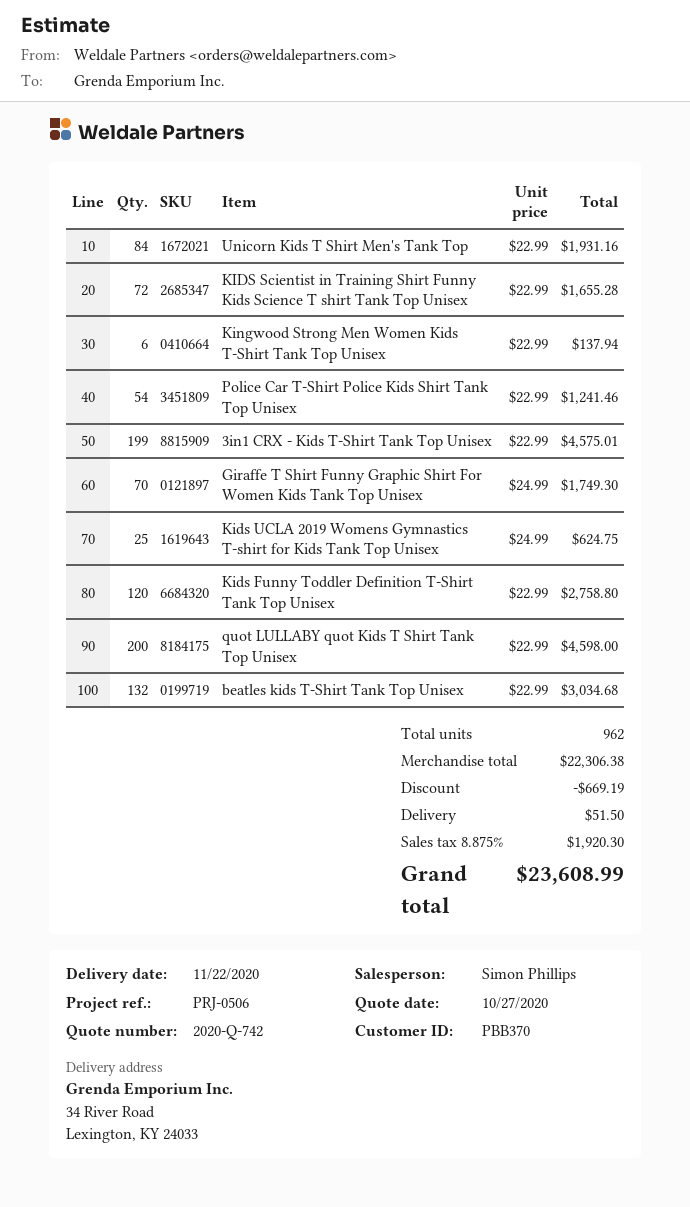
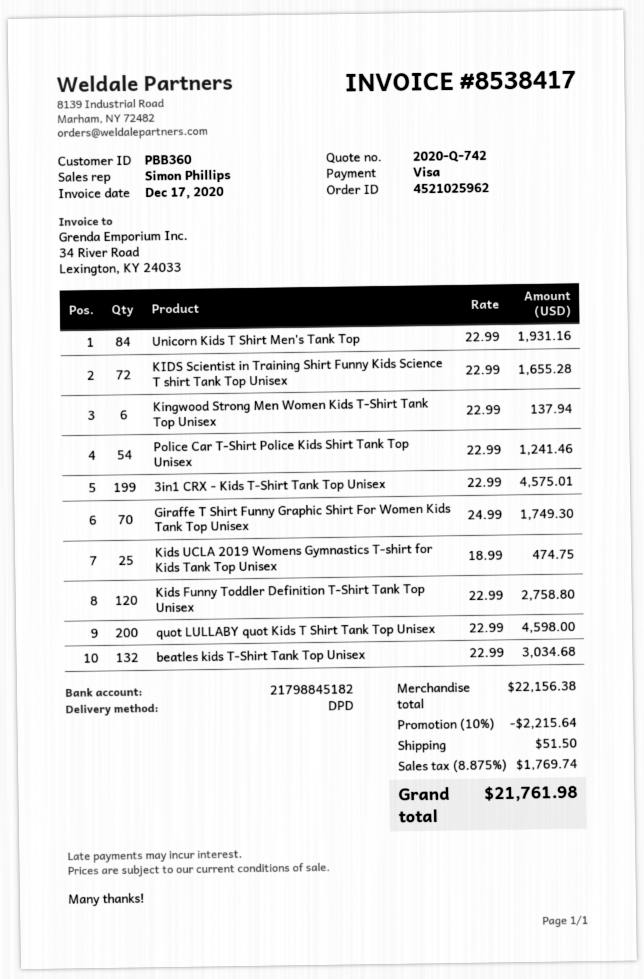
customer number: PBB370 -> PBB360
Kids UCLA 2019 Womens Gymnastics T-shirt for Kids Tank Top Unisex: 25 x 24.99 = 624.75 -> 25 x 18.99 = 474.75
subtotal: 22306.38 -> 22156.38
discount: 669.19 -> 2215.64
tax: 8.875% = 1920.30 -> 8.875% = 1769.74
total: 23608.99 -> 21761.98

